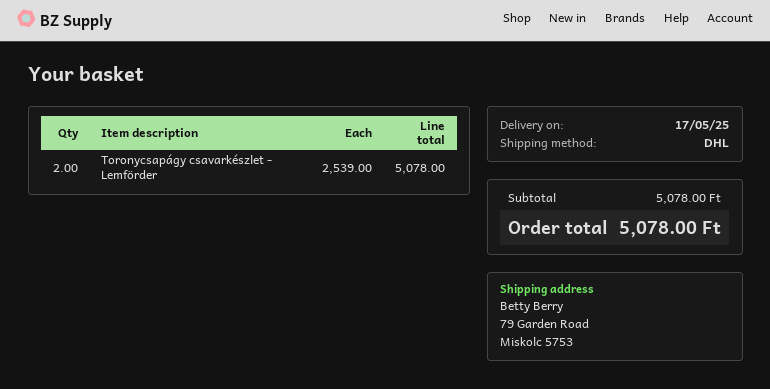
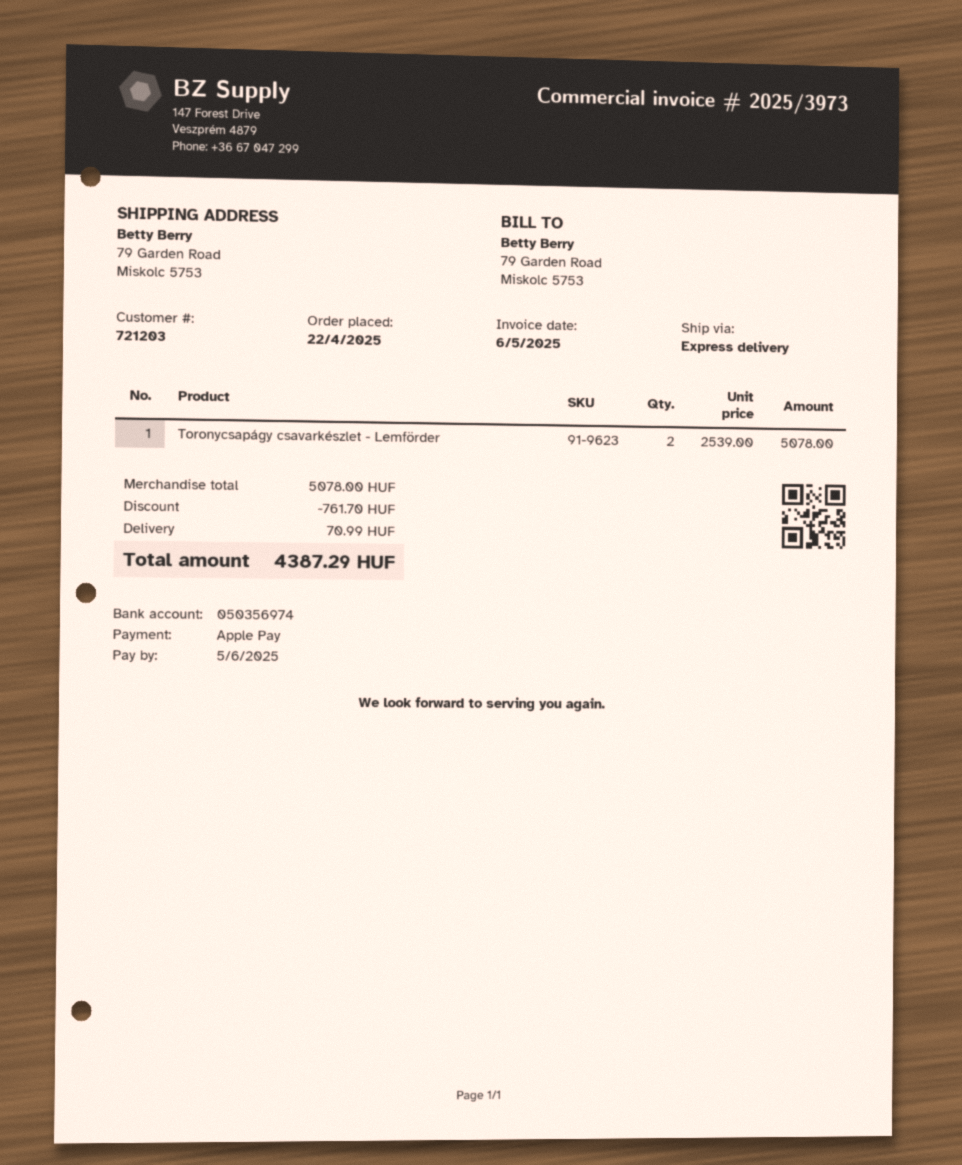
shipping method: DHL -> express
discount: none -> 761.70
shipping: none -> 70.99
total: 5078.00 -> 4387.29

